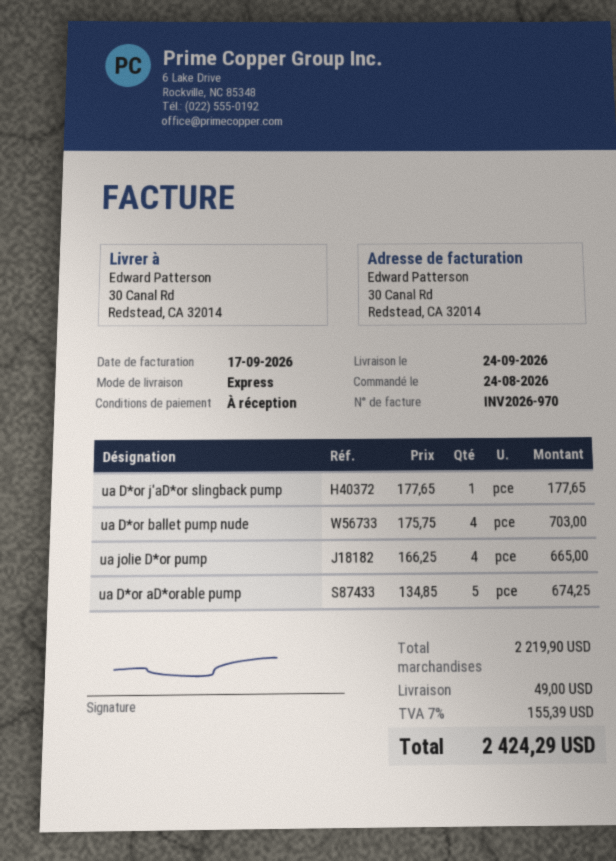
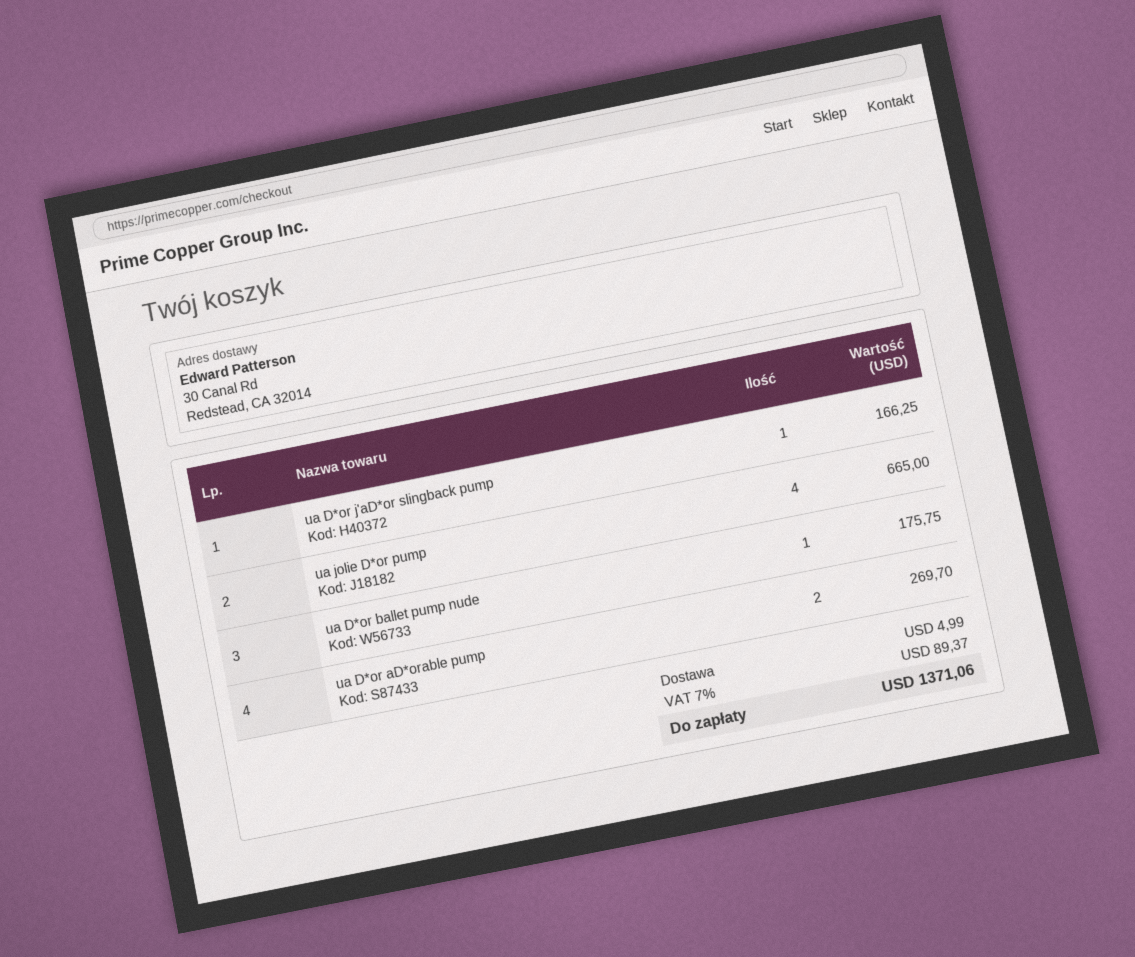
ua D*or j'aD*or slingback pump: 1 for 177.65 -> 1 for 166.25
ua D*or ballet pump nude: 4 for 703.00 -> 1 for 175.75
ua D*or aD*orable pump: 5 for 674.25 -> 2 for 269.70
shipping: 49.00 -> 4.99
tax: 7% = 155.39 -> 7% = 89.37
total: 2424.29 -> 1371.06

